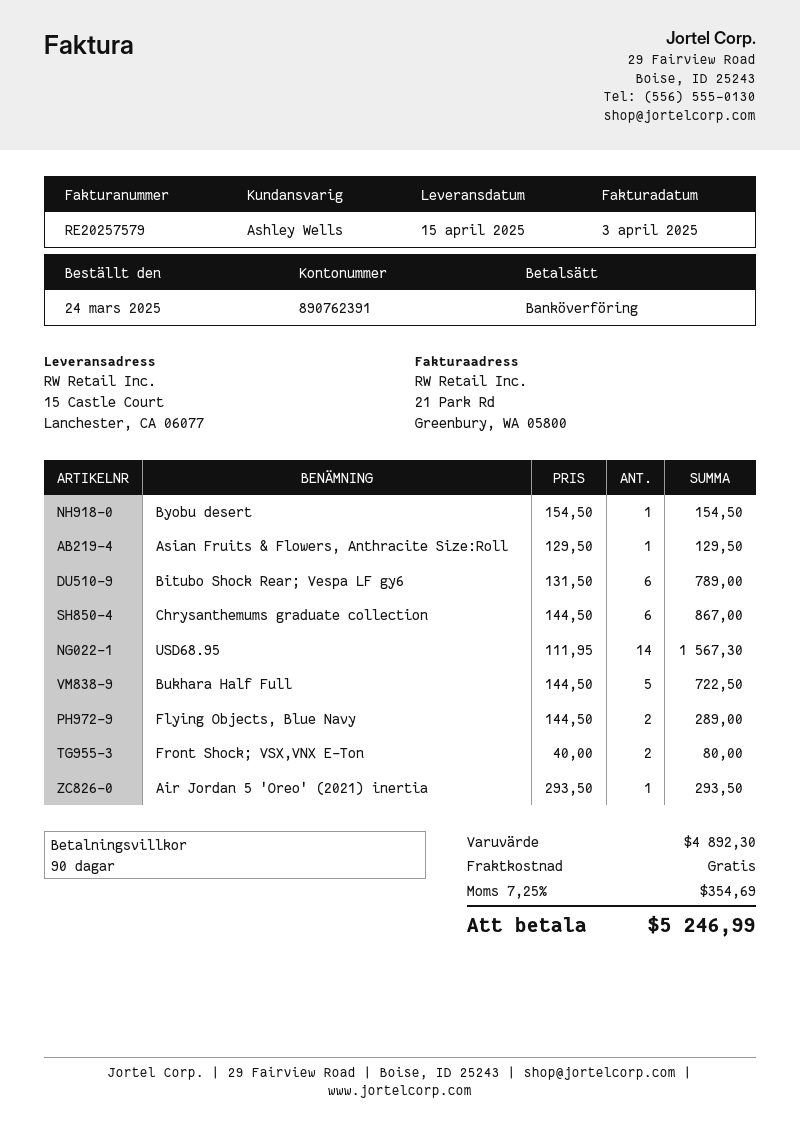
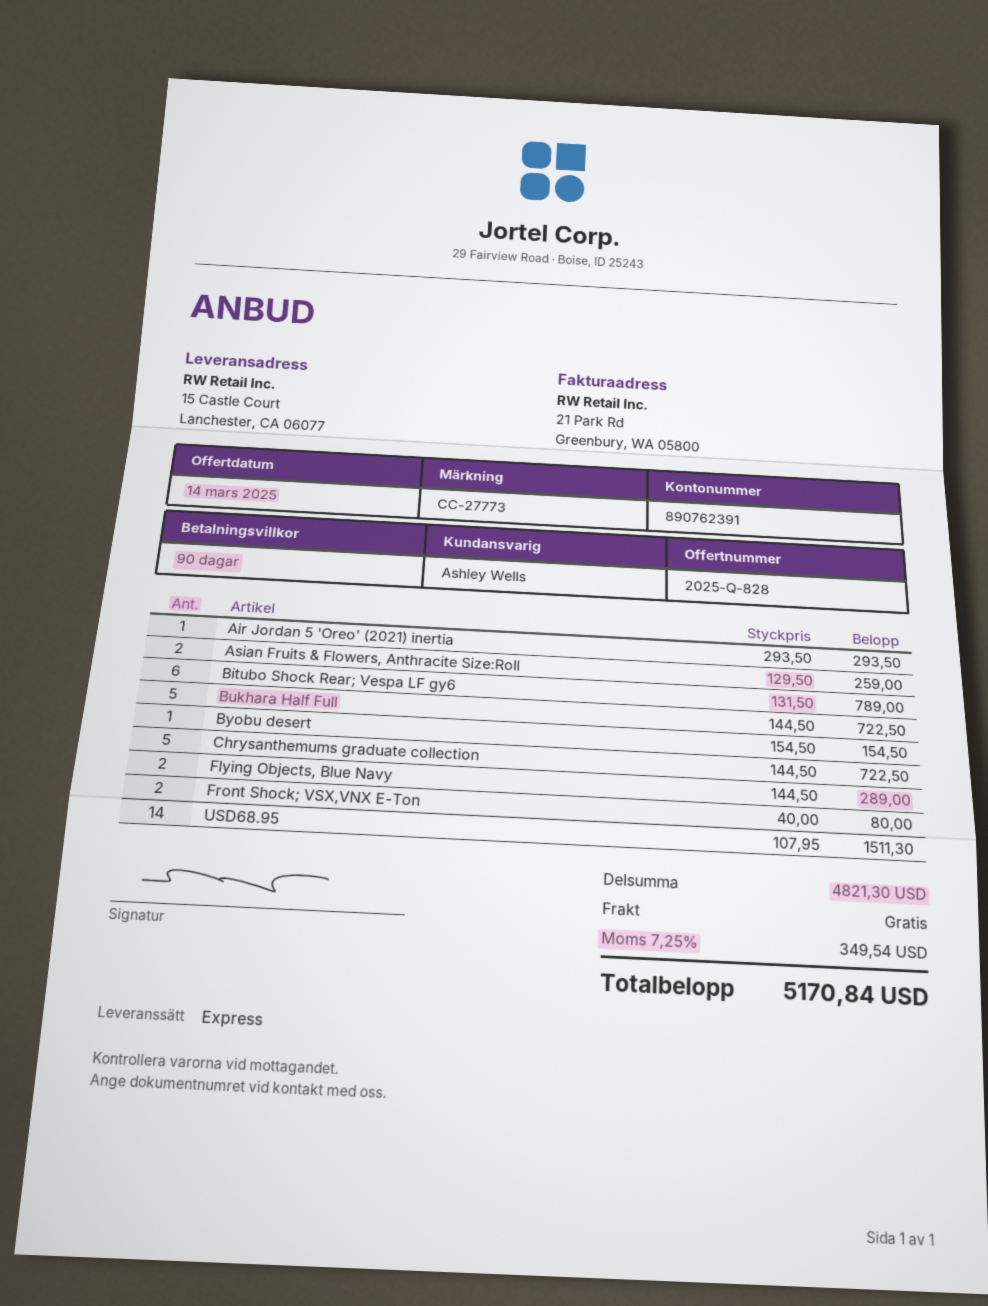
Asian Fruits & Flowers, Anthracite Size:Roll: 1 x 129.50 = 129.50 -> 2 x 129.50 = 259.00
Chrysanthemums graduate collection: 6 x 144.50 = 867.00 -> 5 x 144.50 = 722.50
USD68.95: 14 x 111.95 = 1567.30 -> 14 x 107.95 = 1511.30
subtotal: 4892.30 -> 4821.30
tax: 7.25% = 354.69 -> 7.25% = 349.54
total: 5246.99 -> 5170.84

